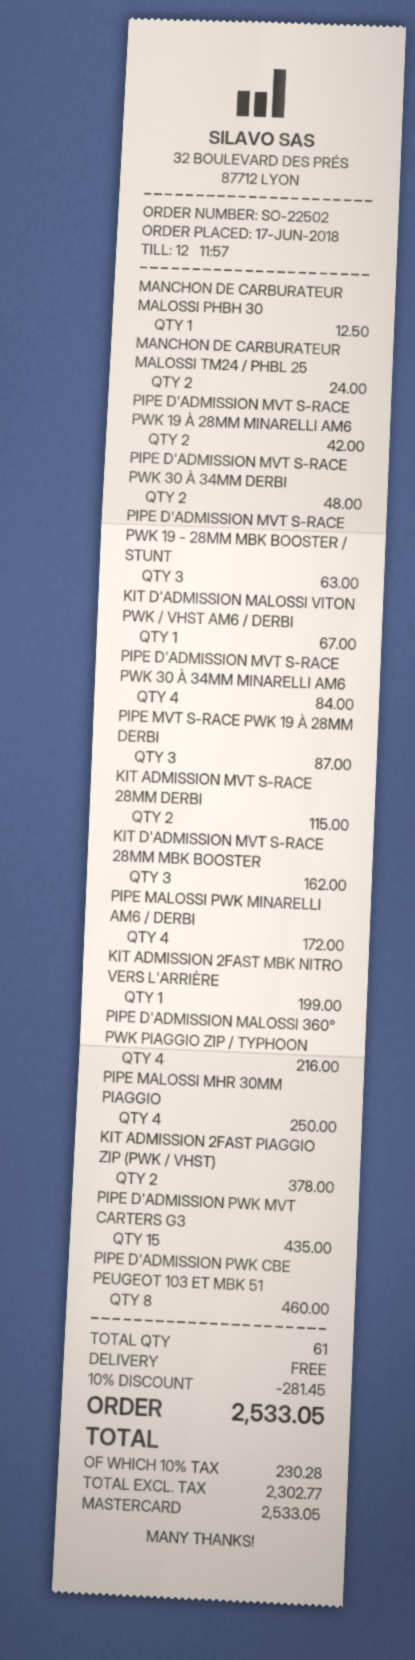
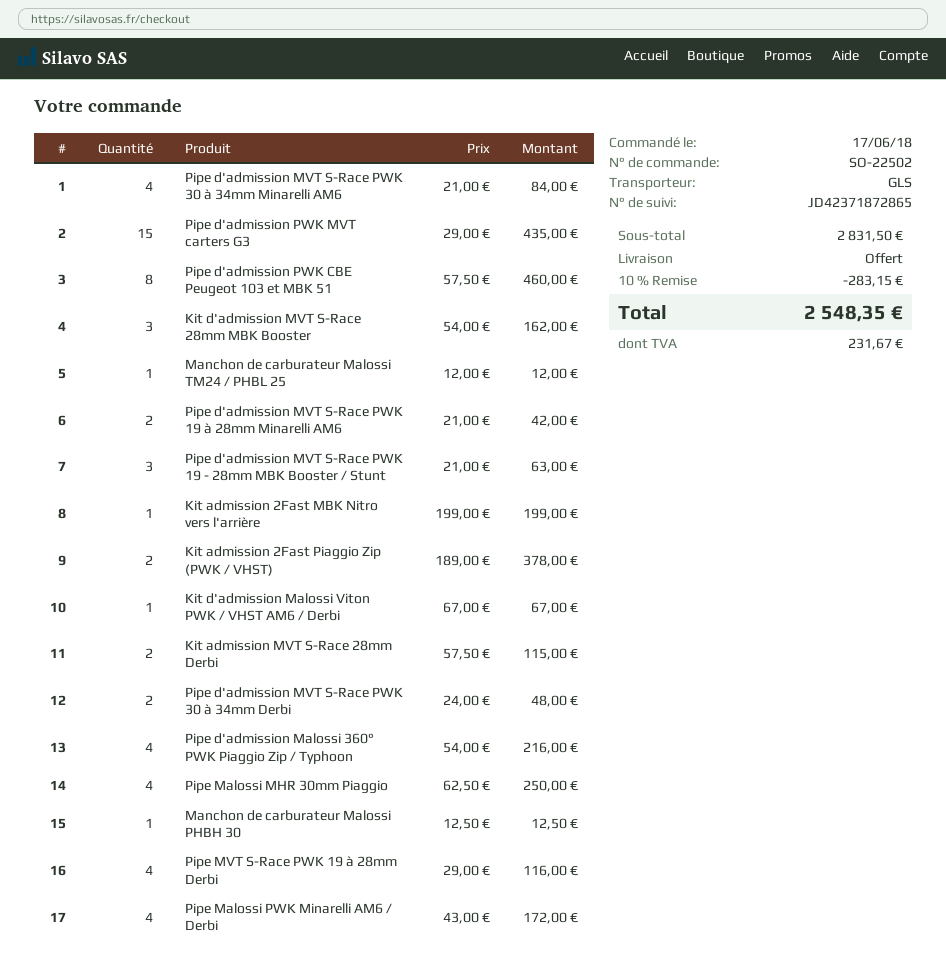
MANCHON DE CARBURATEUR MALOSSI TM24 / PHBL 25: 2 for 24.00 -> 1 for 12.00
PIPE MVT S-RACE PWK 19 À 28MM DERBI: 3 for 87.00 -> 4 for 116.00
discount: 10% = 281.45 -> 10% = 283.15
tax: 230.28 -> 231.67
total: 2533.05 -> 2548.35

